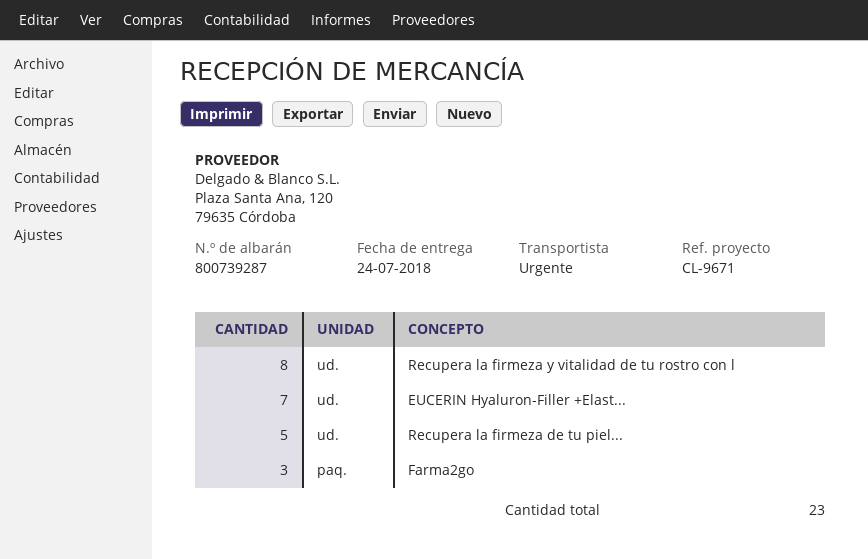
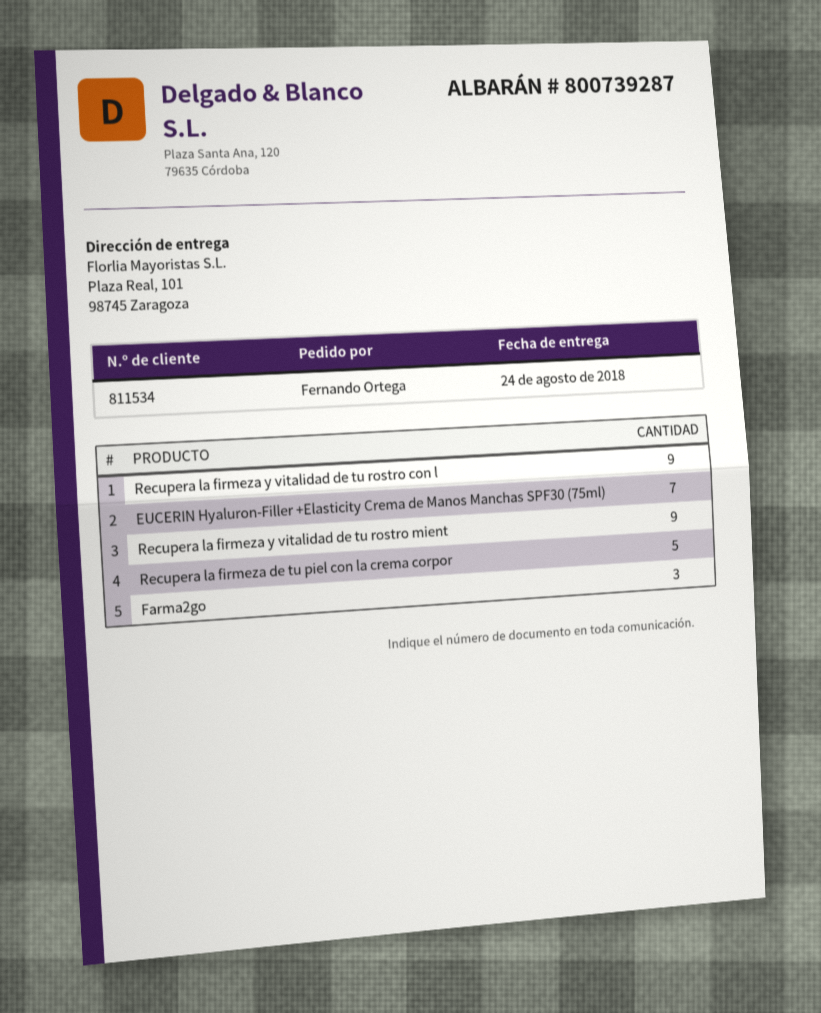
delivery date: 2018-07-24 -> 2018-08-24
Recupera la firmeza y vitalidad de tu rostro con l: 8 -> 9
Recupera la firmeza y vitalidad de tu rostro mient: none -> 9

